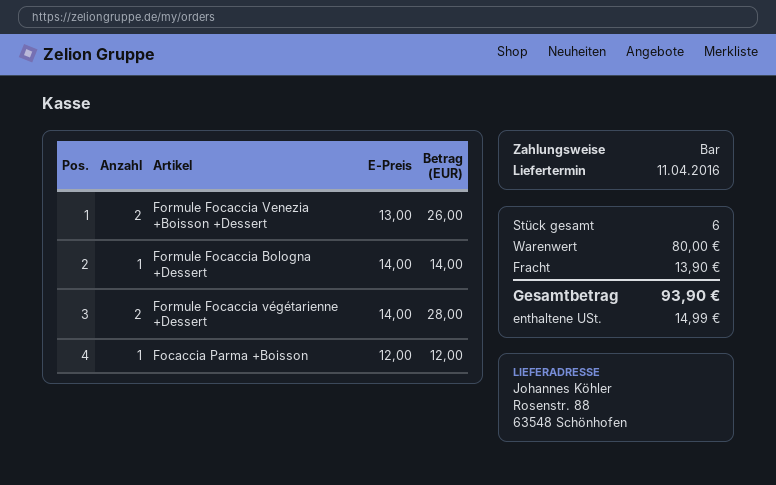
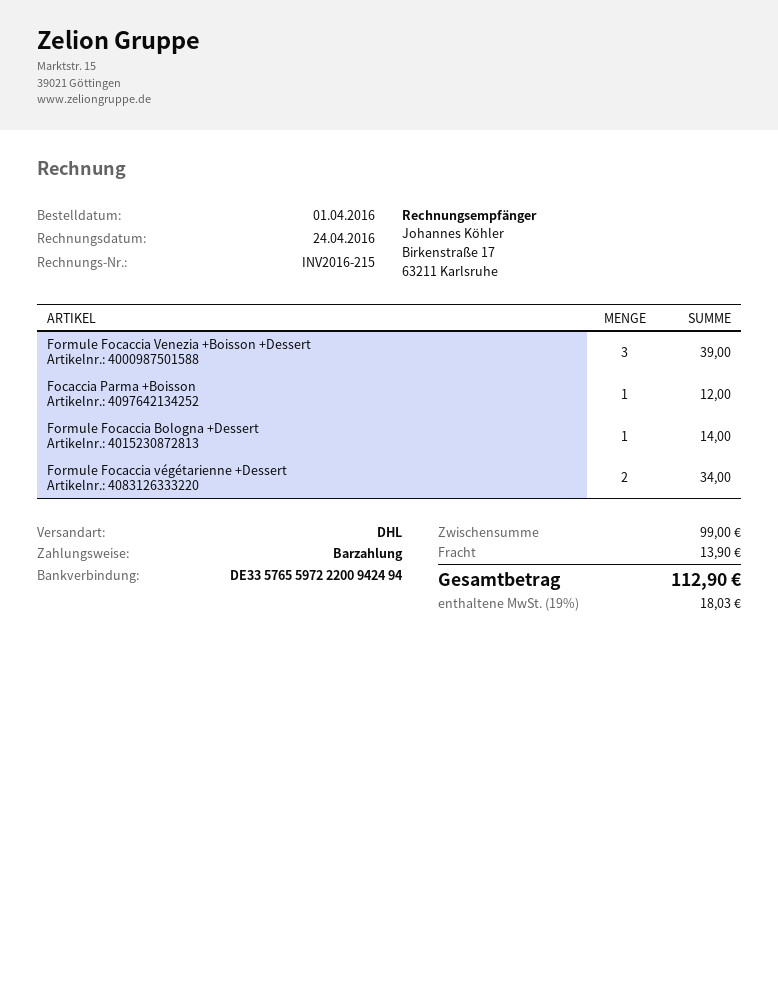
Formule Focaccia Venezia +Boisson +Dessert: 2 for 26.00 -> 3 for 39.00
Formule Focaccia végétarienne +Dessert: 2 for 28.00 -> 2 for 34.00
subtotal: 80.00 -> 99.00
tax: 14.99 -> 18.03
total: 93.90 -> 112.90

